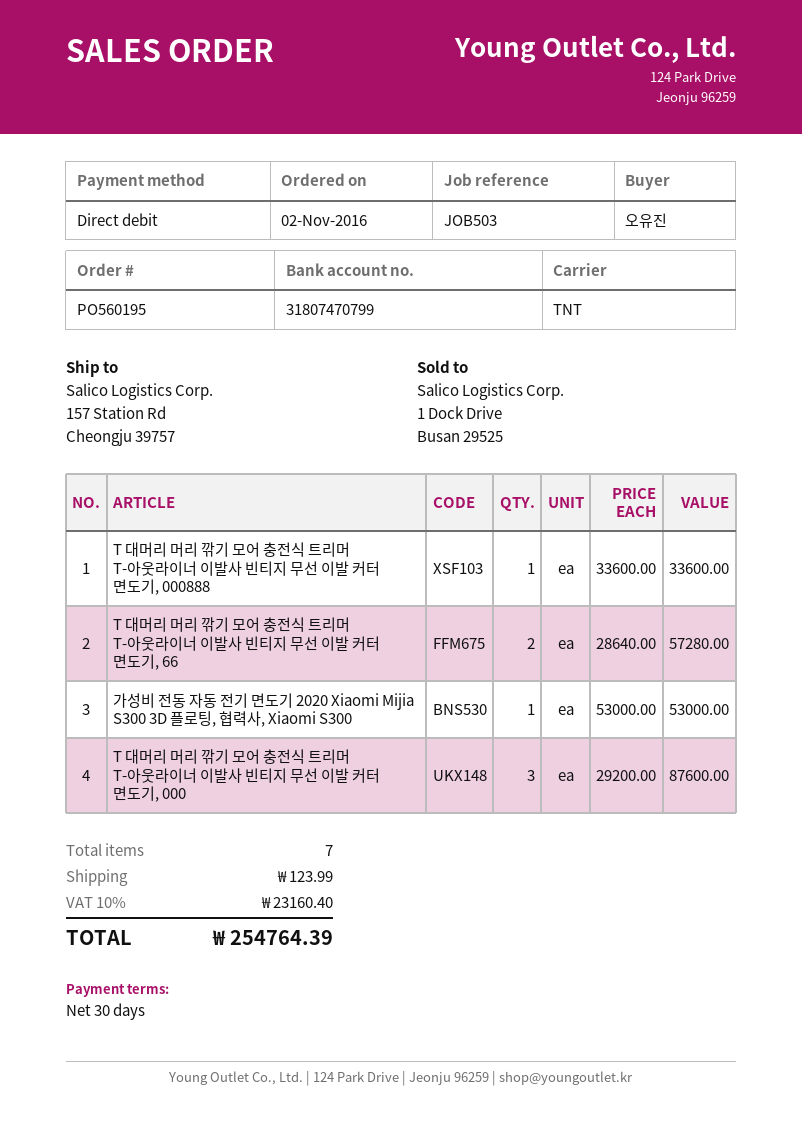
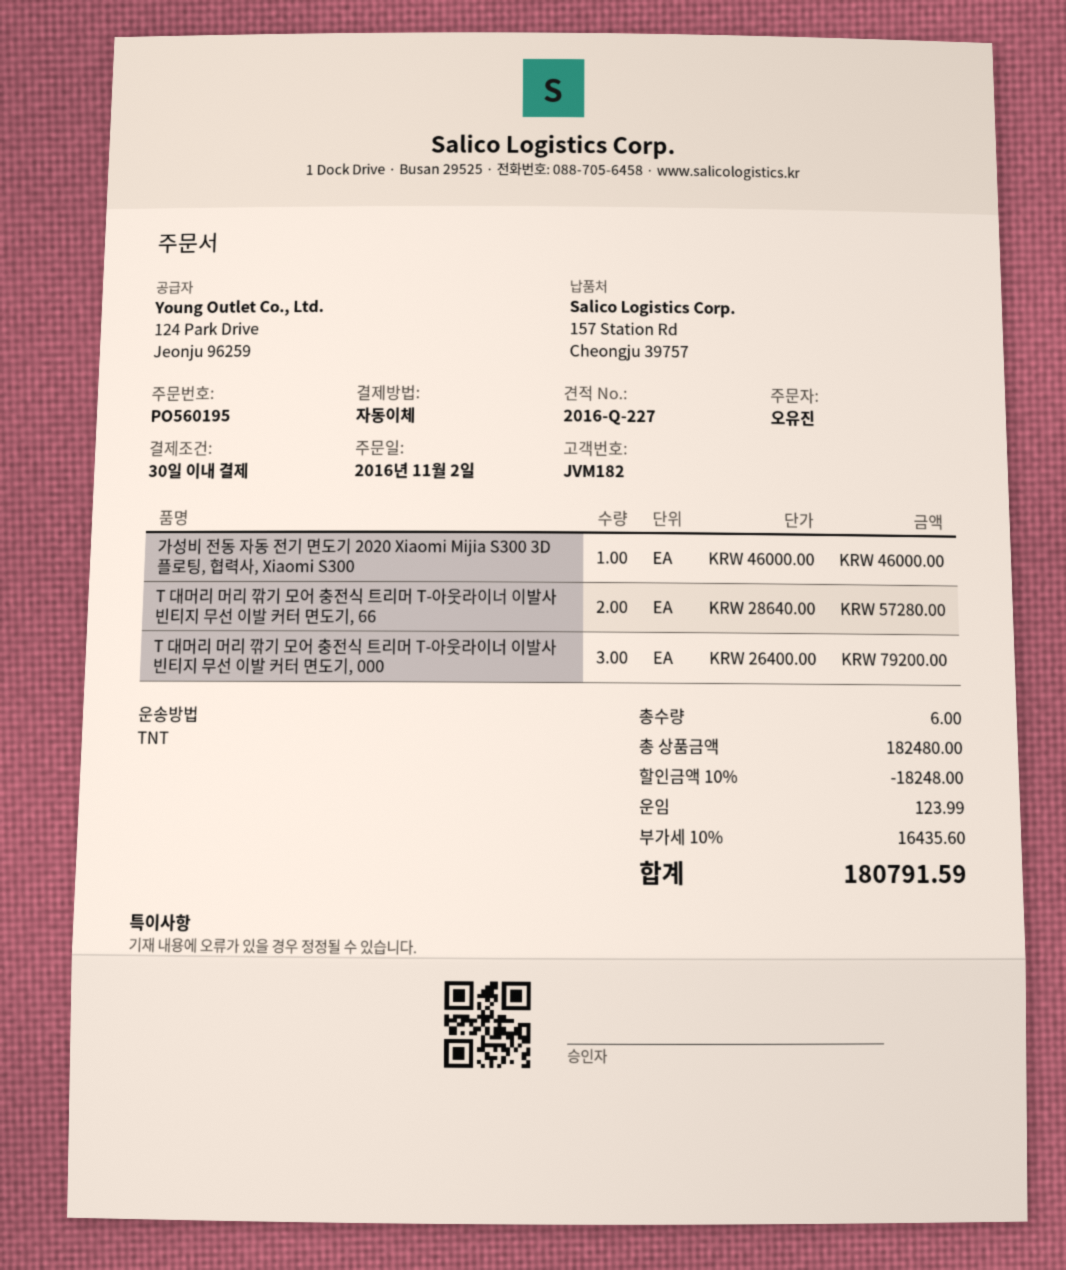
T 대머리 머리 깎기 모어 충전식 트리머 T-아웃라이너 이발사 빈티지 무선 이발 커터 면도기, 000888: 1 x 33600.00 = 33600.00 -> none
가성비 전동 자동 전기 면도기 2020 Xiaomi Mijia S300 3D 플로팅, 협력사, Xiaomi S300: 1 x 53000.00 = 53000.00 -> 1 x 46000.00 = 46000.00
T 대머리 머리 깎기 모어 충전식 트리머 T-아웃라이너 이발사 빈티지 무선 이발 커터 면도기, 000: 3 x 29200.00 = 87600.00 -> 3 x 26400.00 = 79200.00
total quantity: 7 -> 6
discount: none -> 10% = 18248.00
tax: 10% = 23160.40 -> 10% = 16435.60
total: 254764.39 -> 180791.59

